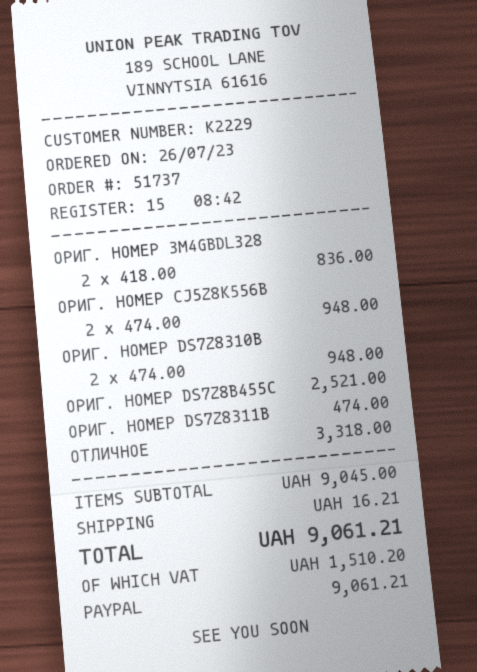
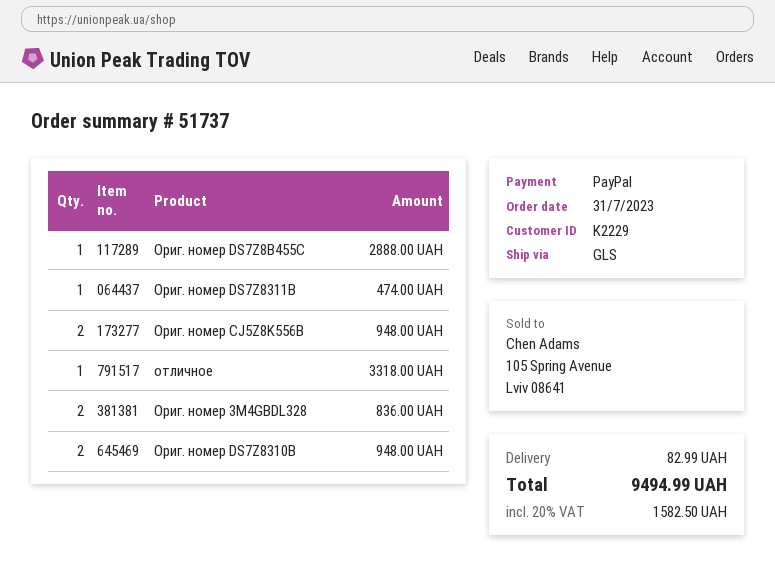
order date: 2023-07-26 -> 2023-07-31
ОРИГ. НОМЕР DS7Z8B455C: 1 for 2521.00 -> 1 for 2888.00
shipping: 16.21 -> 82.99
tax: 1510.20 -> 1582.50
total: 9061.21 -> 9494.99

